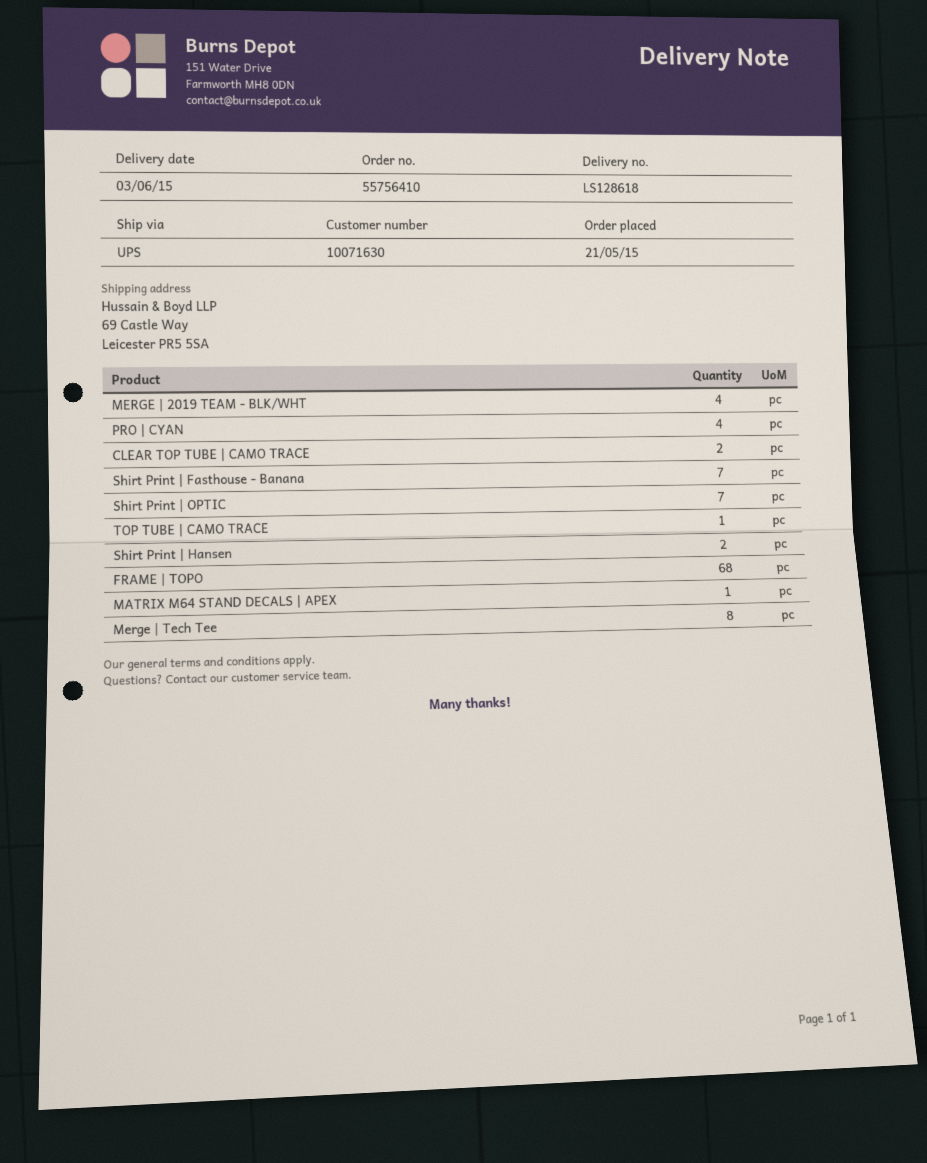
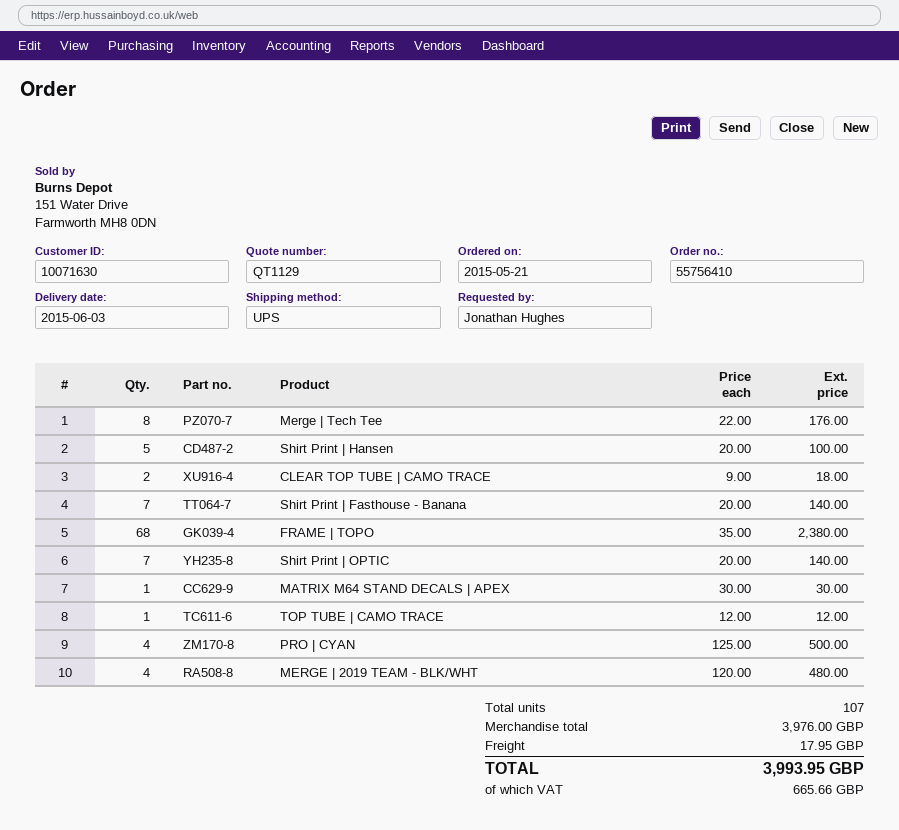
Shirt Print | Hansen: 2 -> 5

